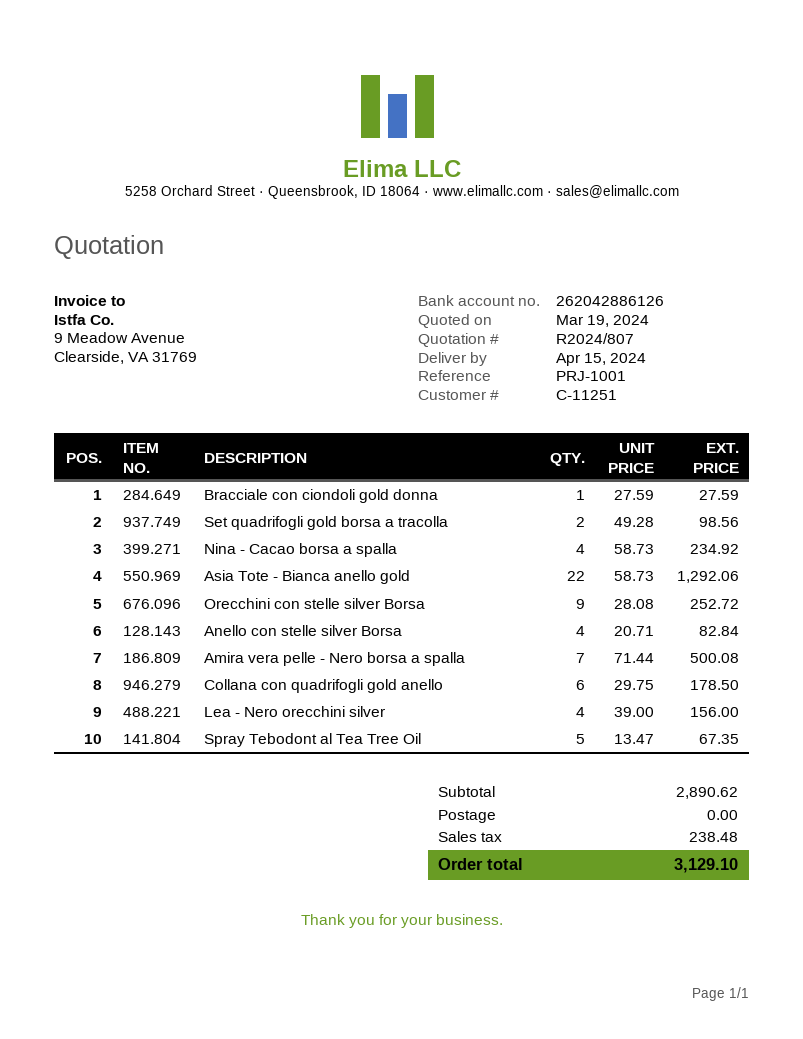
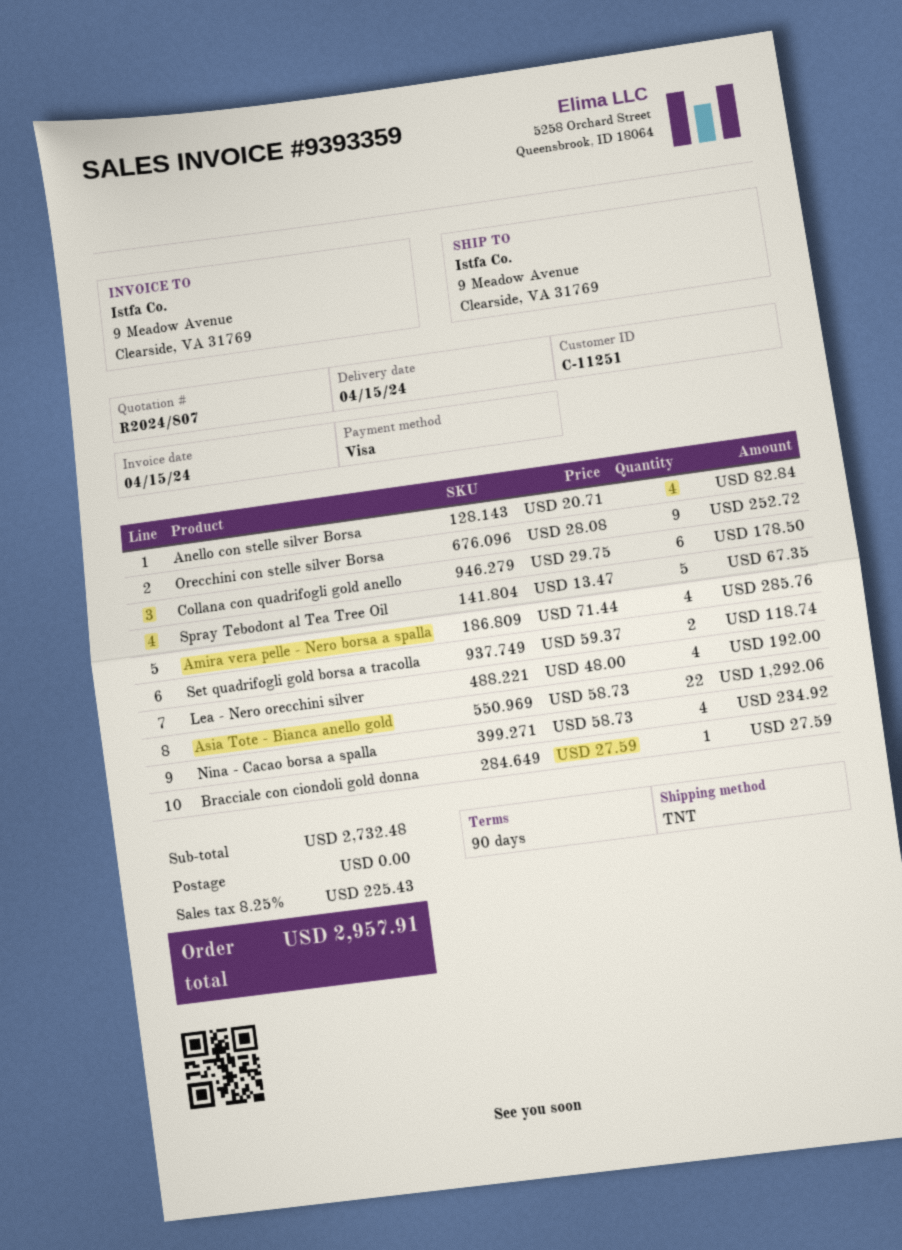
Set quadrifogli gold borsa a tracolla: 2 x 49.28 = 98.56 -> 2 x 59.37 = 118.74
Amira vera pelle - Nero borsa a spalla: 7 x 71.44 = 500.08 -> 4 x 71.44 = 285.76
Lea - Nero orecchini silver: 4 x 39.00 = 156.00 -> 4 x 48.00 = 192.00
subtotal: 2890.62 -> 2732.48
tax: 238.48 -> 225.43
total: 3129.10 -> 2957.91

